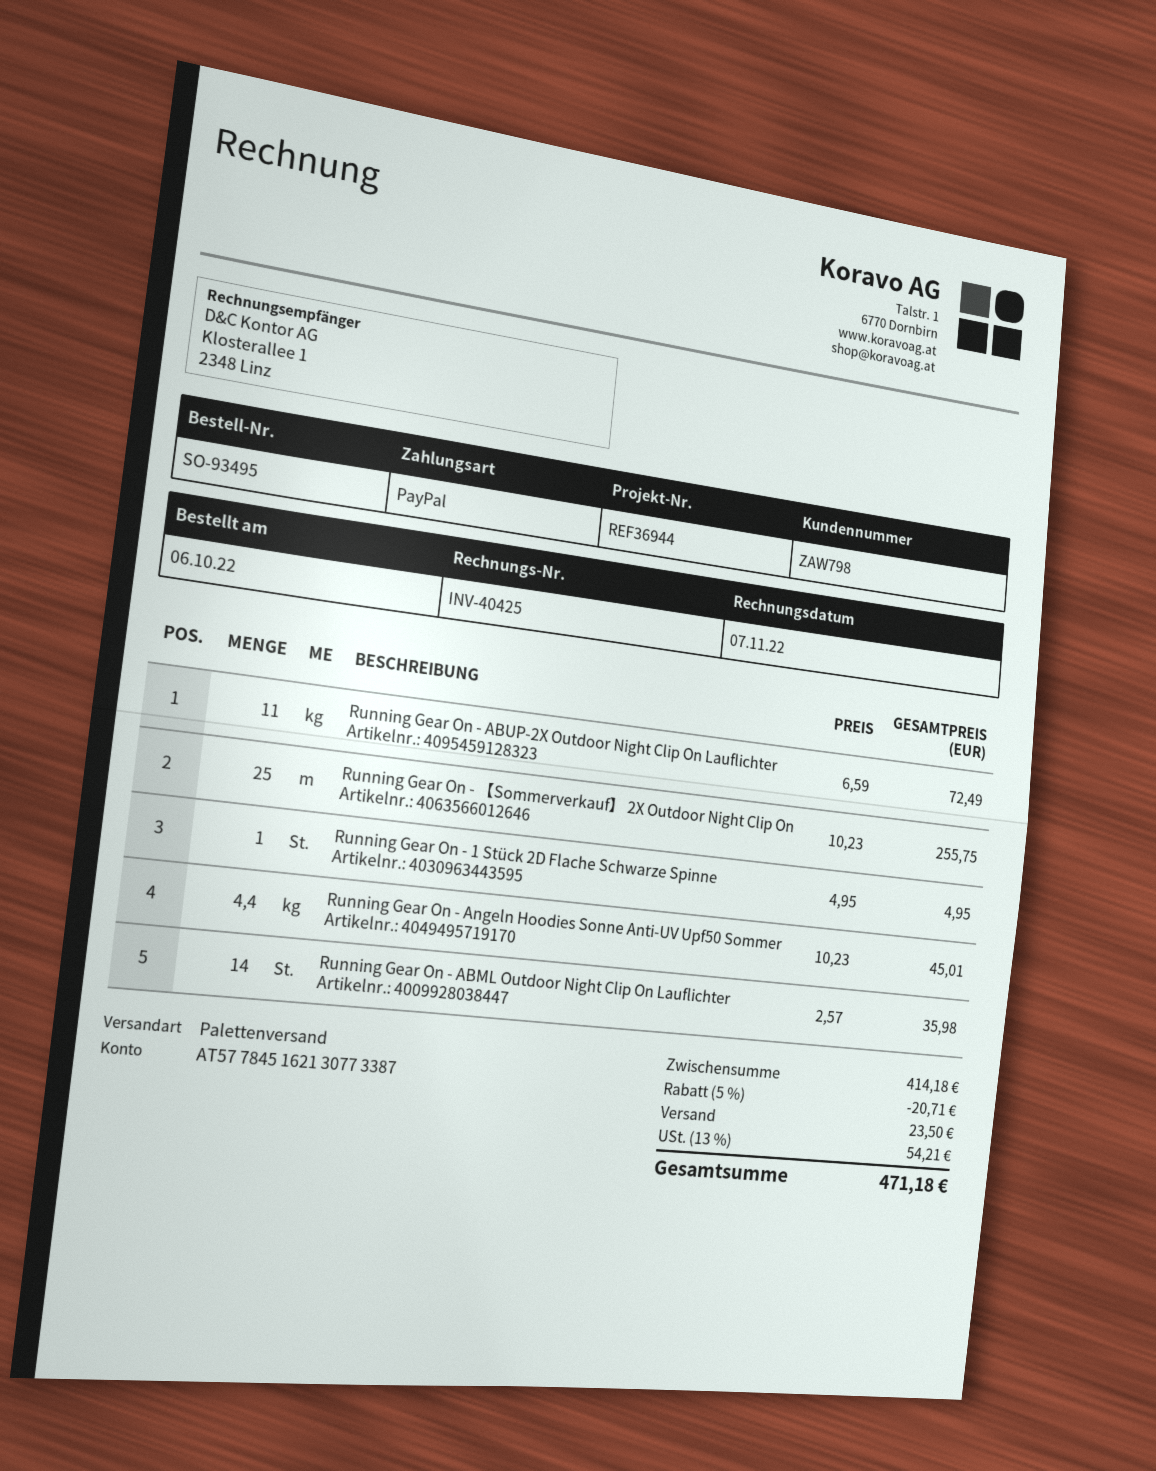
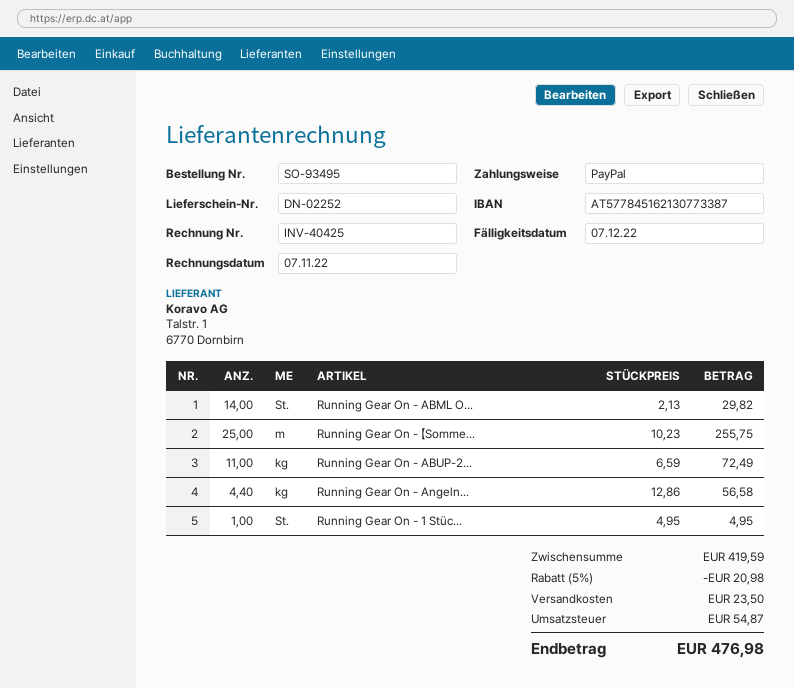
Running Gear On - Angeln Hoodies Sonne Anti-UV Upf50 Sommer: 4.4 x 10.23 = 45.01 -> 4.4 x 12.86 = 56.58
Running Gear On - ABML Outdoor Night Clip On Lauflichter: 14 x 2.57 = 35.98 -> 14 x 2.13 = 29.82
subtotal: 414.18 -> 419.59
discount: 5% = 20.71 -> 5% = 20.98
tax: 54.21 -> 54.87
total: 471.18 -> 476.98

